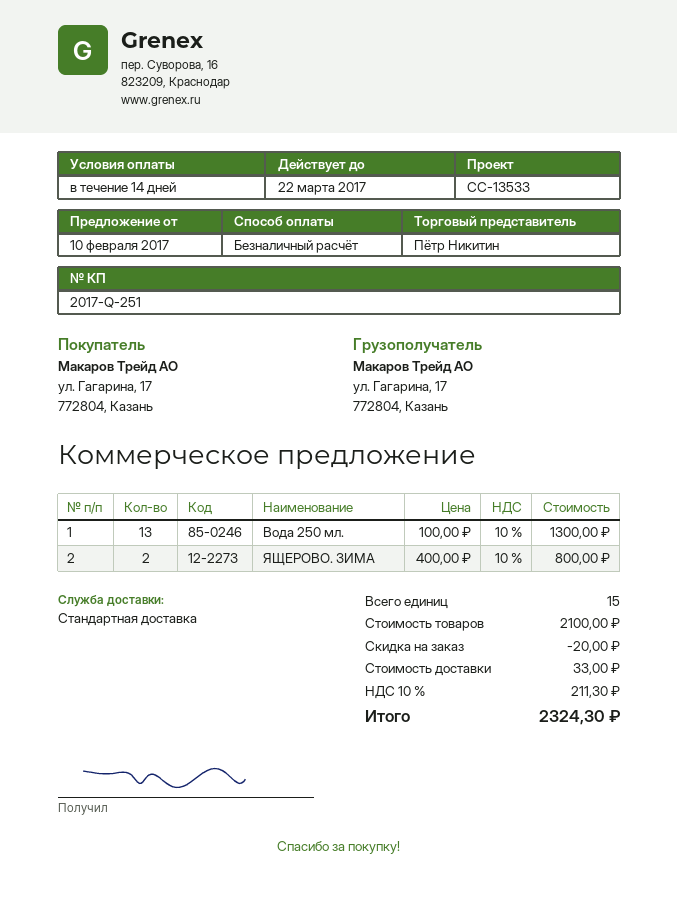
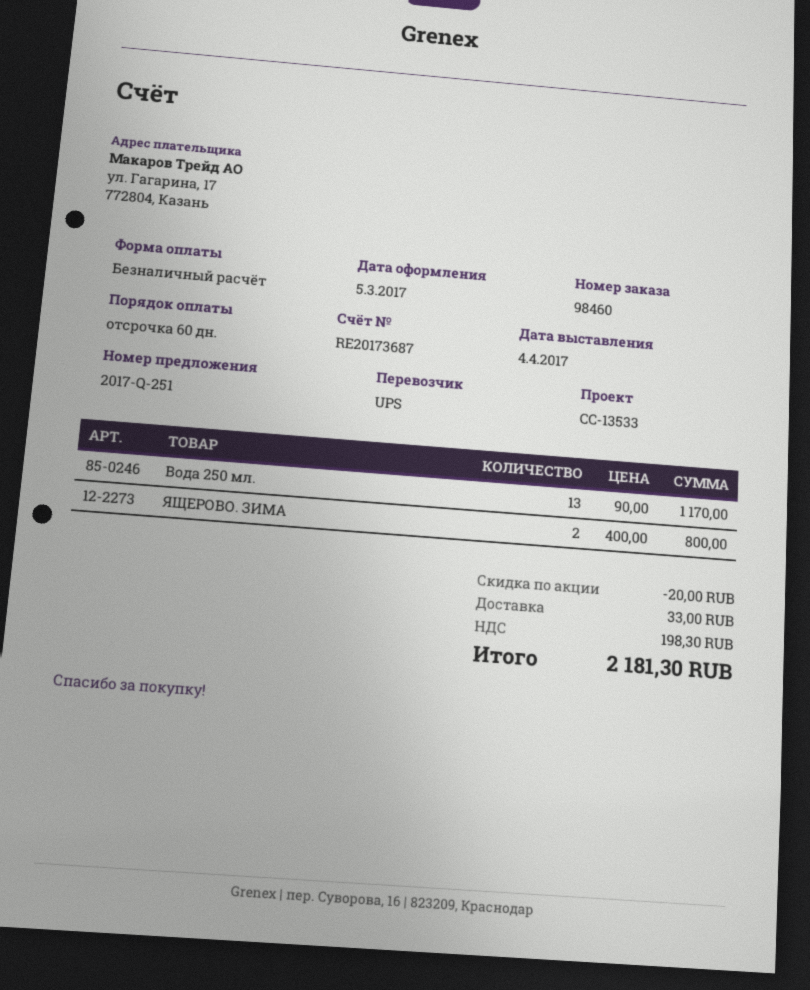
payment terms: 14 days -> 60 days
shipping method: standard -> UPS
Вода 250 мл.: 13 x 100.00 = 1300.00 -> 13 x 90.00 = 1170.00
tax: 211.30 -> 198.30
total: 2324.30 -> 2181.30

